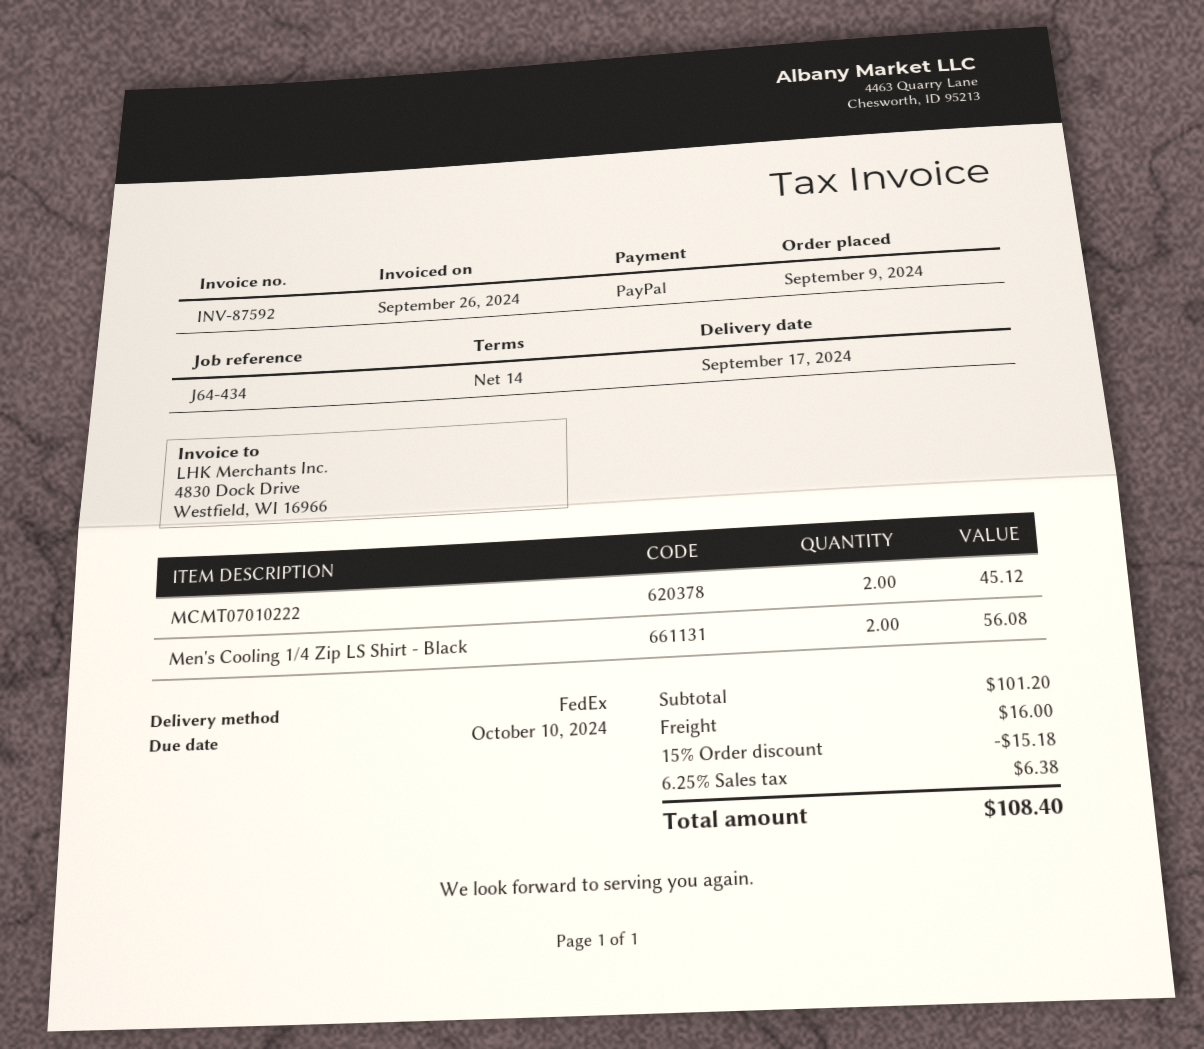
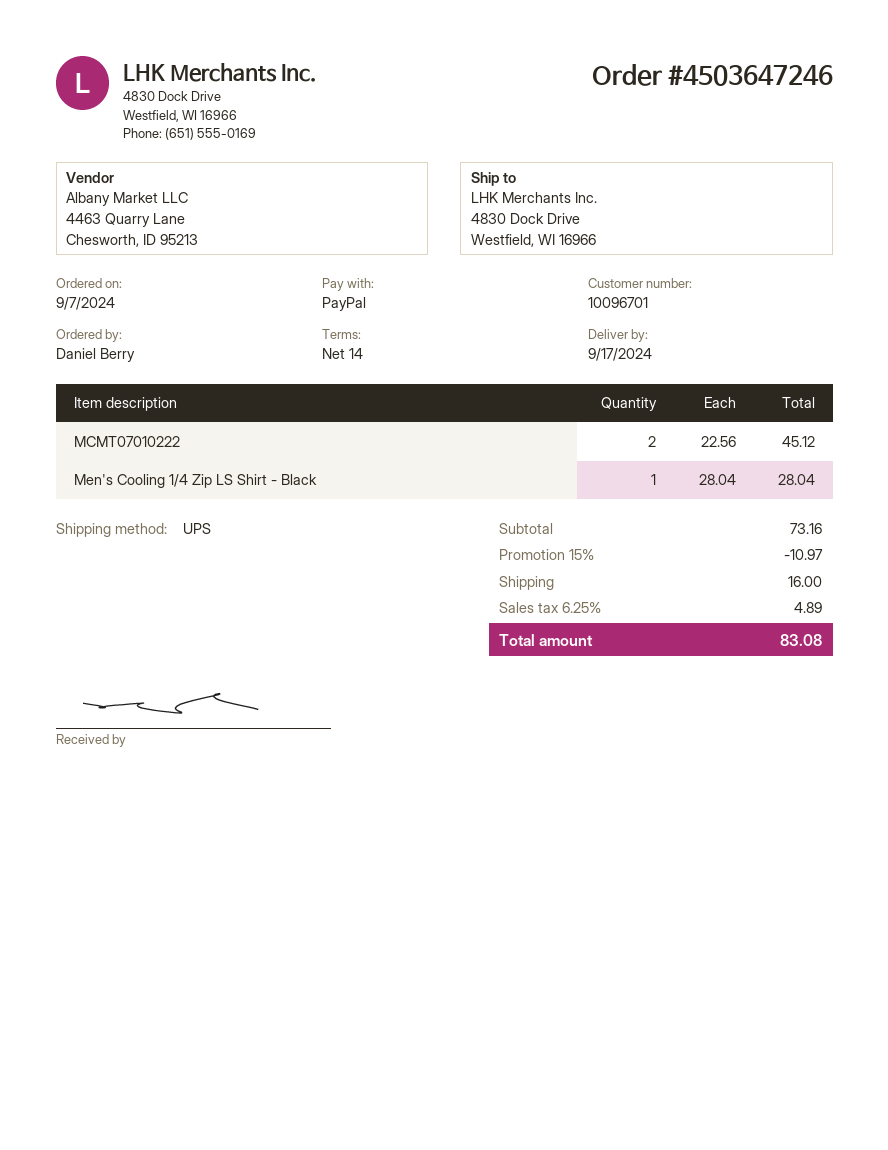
order date: 2024-09-09 -> 2024-09-07
shipping method: FedEx -> UPS
Men's Cooling 1/4 Zip LS Shirt - Black: 2 for 56.08 -> 1 for 28.04
subtotal: 101.20 -> 73.16
discount: 15% = 15.18 -> 15% = 10.97
tax: 6.25% = 6.38 -> 6.25% = 4.89
total: 108.40 -> 83.08

